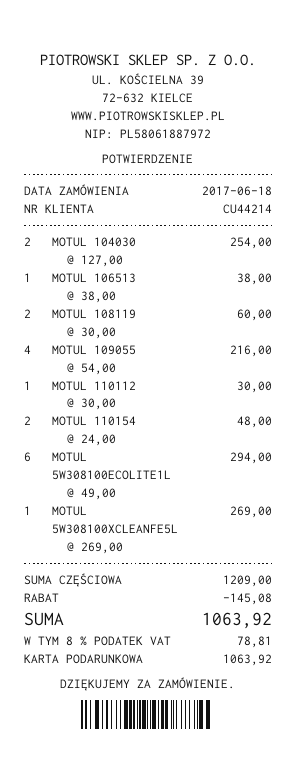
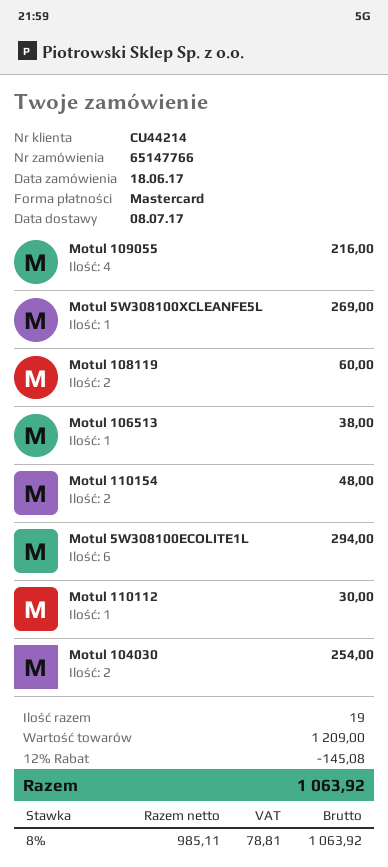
payment method: gift card -> Mastercard

